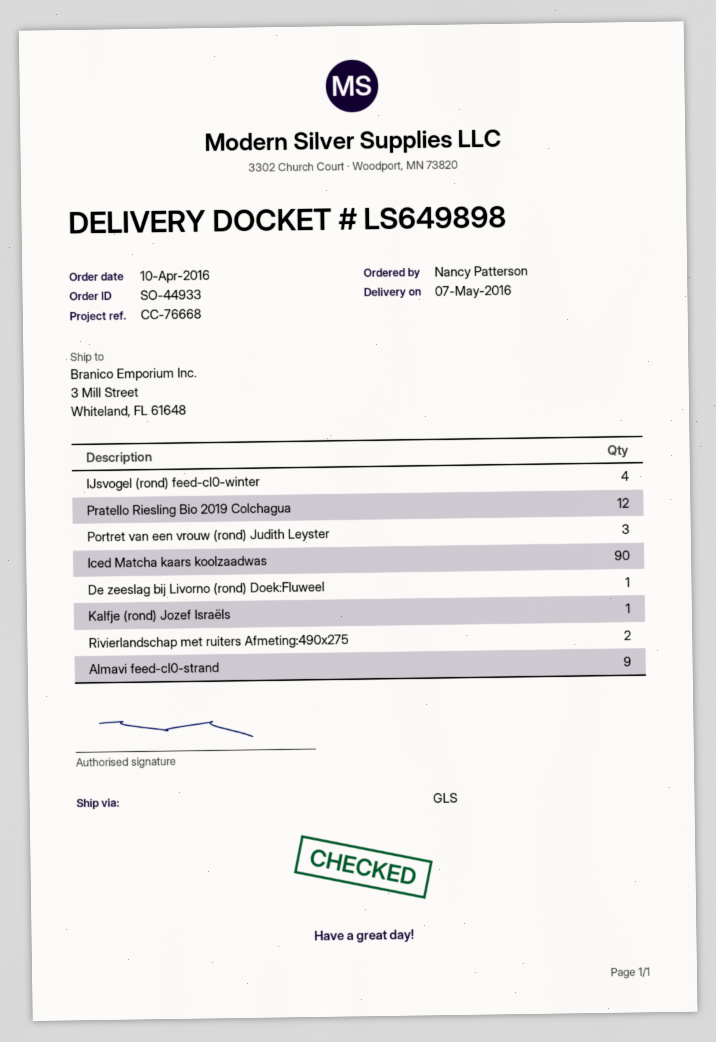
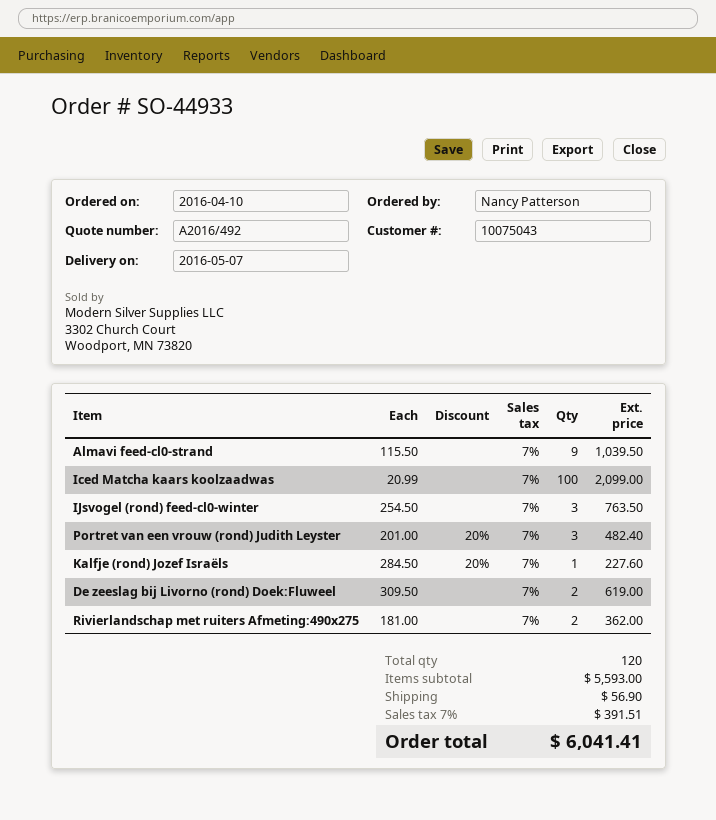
IJsvogel (rond) feed-cl0-winter: 4 -> 3
Pratello Riesling Bio 2019 Colchagua: 12 -> none
Iced Matcha kaars koolzaadwas: 90 -> 100
De zeeslag bij Livorno (rond) Doek:Fluweel: 1 -> 2

